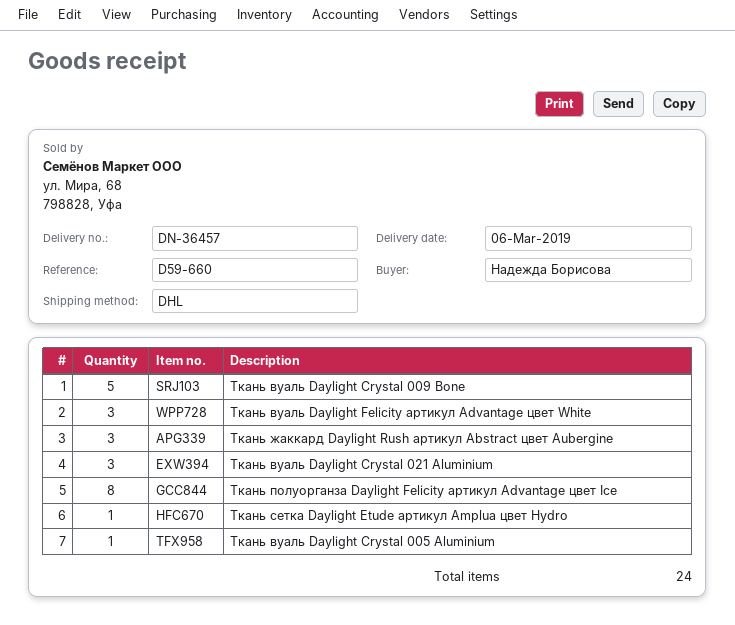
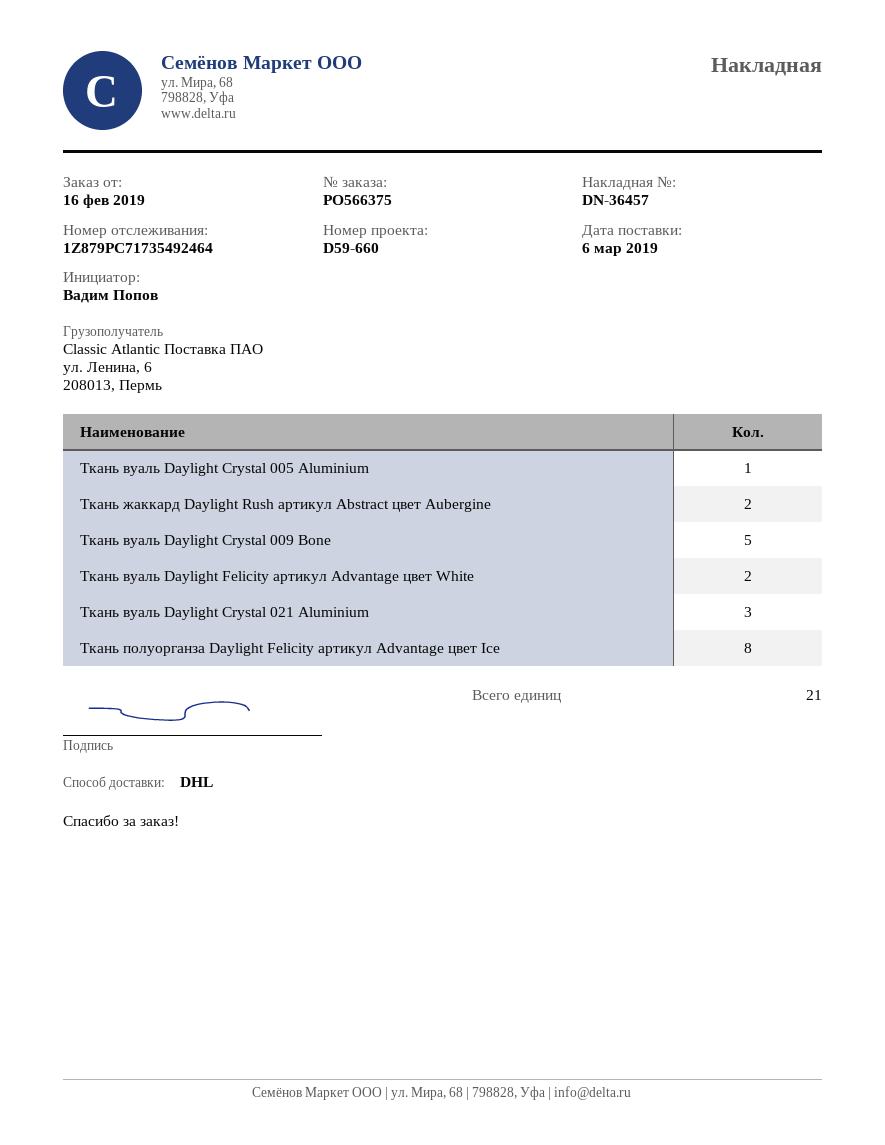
ordered by: Надежда Борисова -> Вадим Попов
Ткань вуаль Daylight Felicity артикул Advantage цвет White: 3 -> 2
Ткань жаккард Daylight Rush артикул Abstract цвет Aubergine: 3 -> 2
Ткань сетка Daylight Etude артикул Amplua цвет Hydro: 1 -> none
total quantity: 24 -> 21

